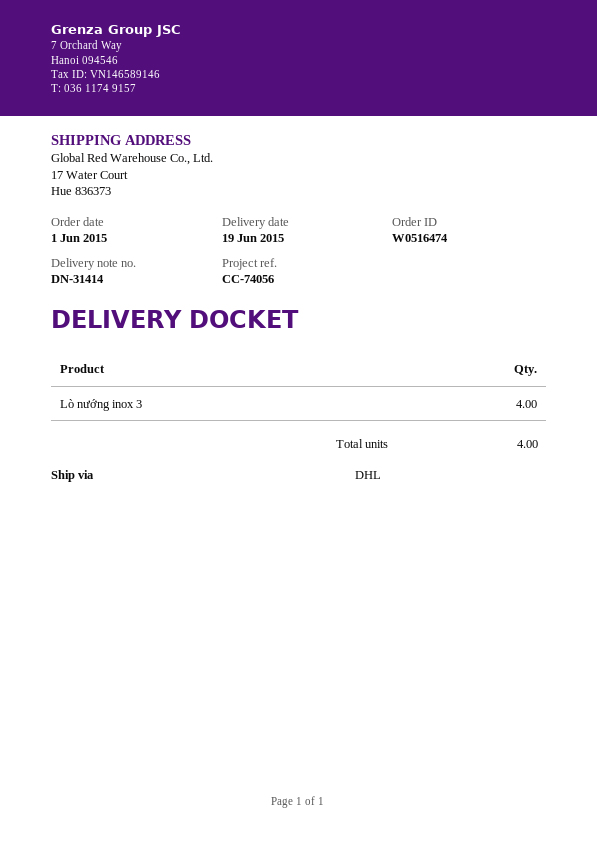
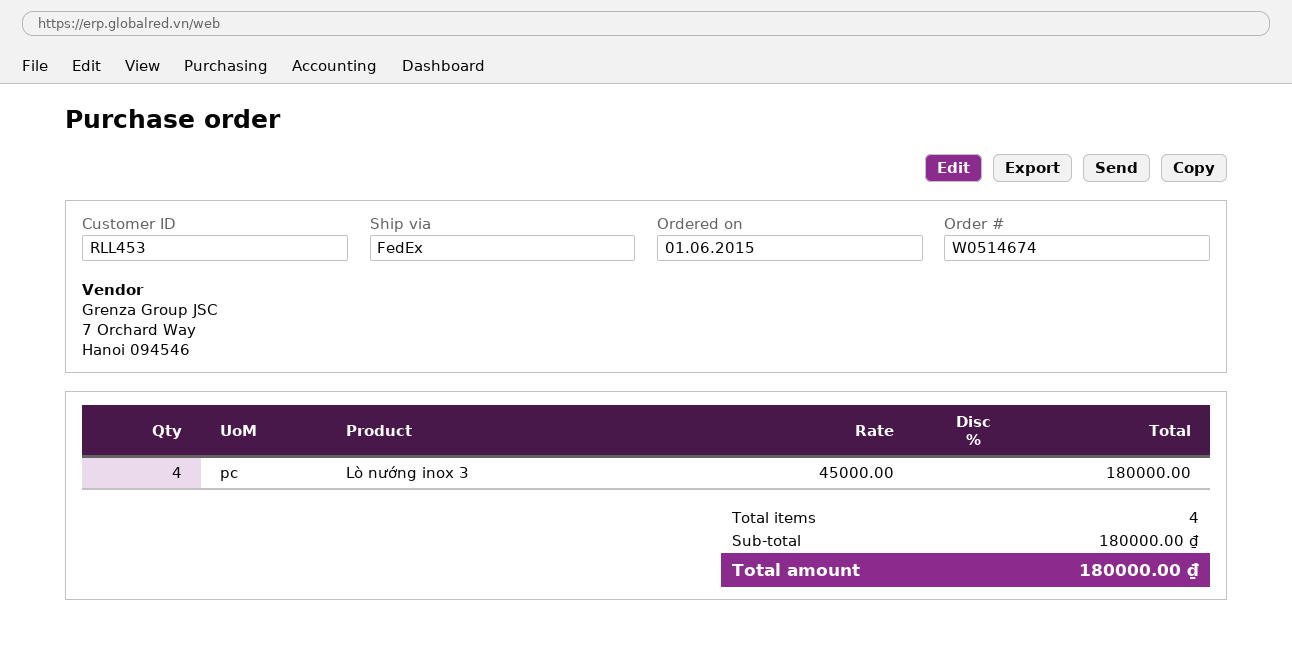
order number: W0516474 -> W0514674
shipping method: DHL -> FedEx

